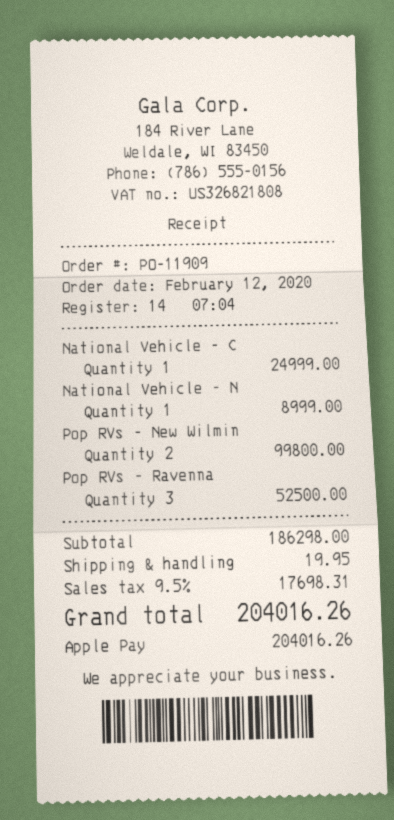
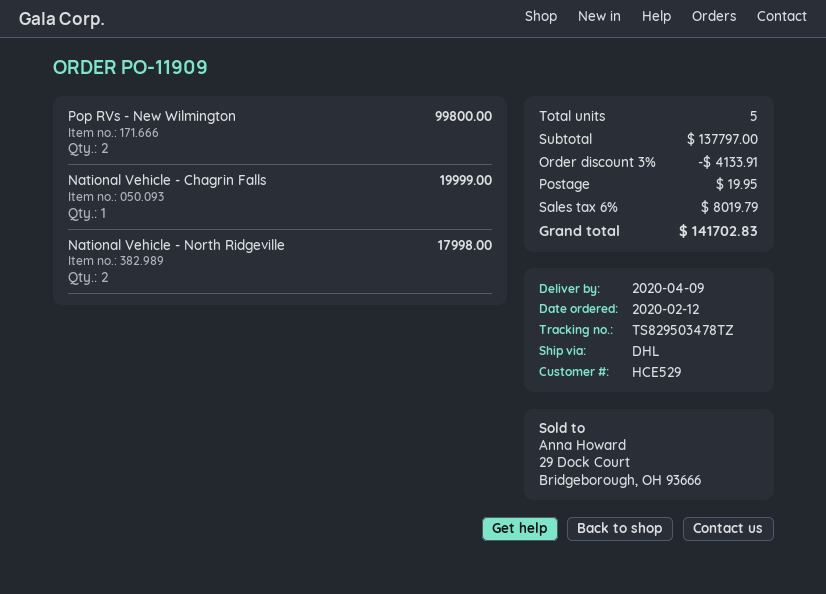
National Vehicle - C: 1 for 24999.00 -> 1 for 19999.00
National Vehicle - N: 1 for 8999.00 -> 2 for 17998.00
Pop RVs - Ravenna: 3 for 52500.00 -> none
subtotal: 186298.00 -> 137797.00
discount: none -> 3% = 4133.91
tax: 9.5% = 17698.31 -> 6% = 8019.79
total: 204016.26 -> 141702.83

